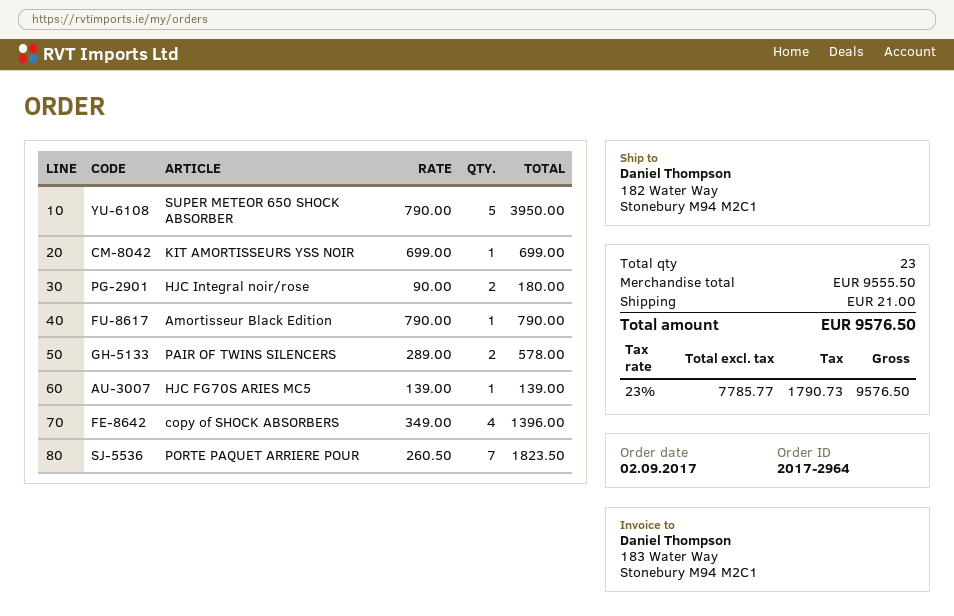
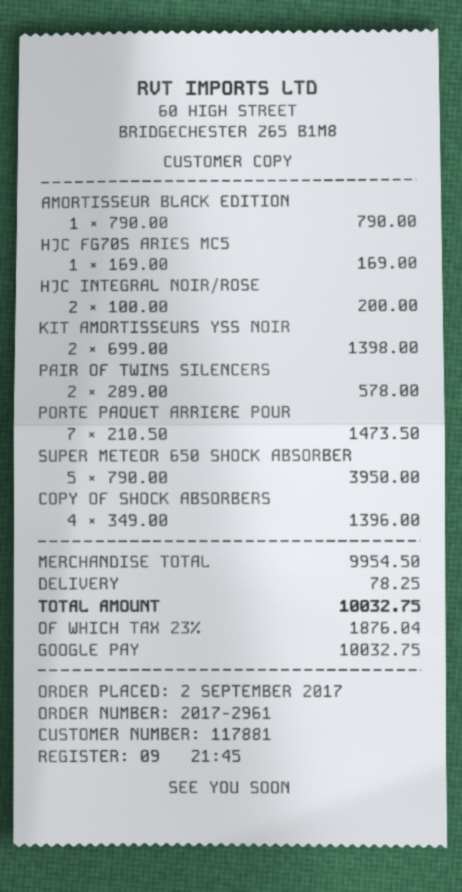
order number: 2017-2964 -> 2017-2961
KIT AMORTISSEURS YSS NOIR: 1 x 699.00 = 699.00 -> 2 x 699.00 = 1398.00
HJC Integral noir/rose: 2 x 90.00 = 180.00 -> 2 x 100.00 = 200.00
HJC FG70S ARIES MC5: 1 x 139.00 = 139.00 -> 1 x 169.00 = 169.00
PORTE PAQUET ARRIERE POUR: 7 x 260.50 = 1823.50 -> 7 x 210.50 = 1473.50
subtotal: 9555.50 -> 9954.50
shipping: 21.00 -> 78.25
tax: 23% = 1790.73 -> 23% = 1876.04
total: 9576.50 -> 10032.75

